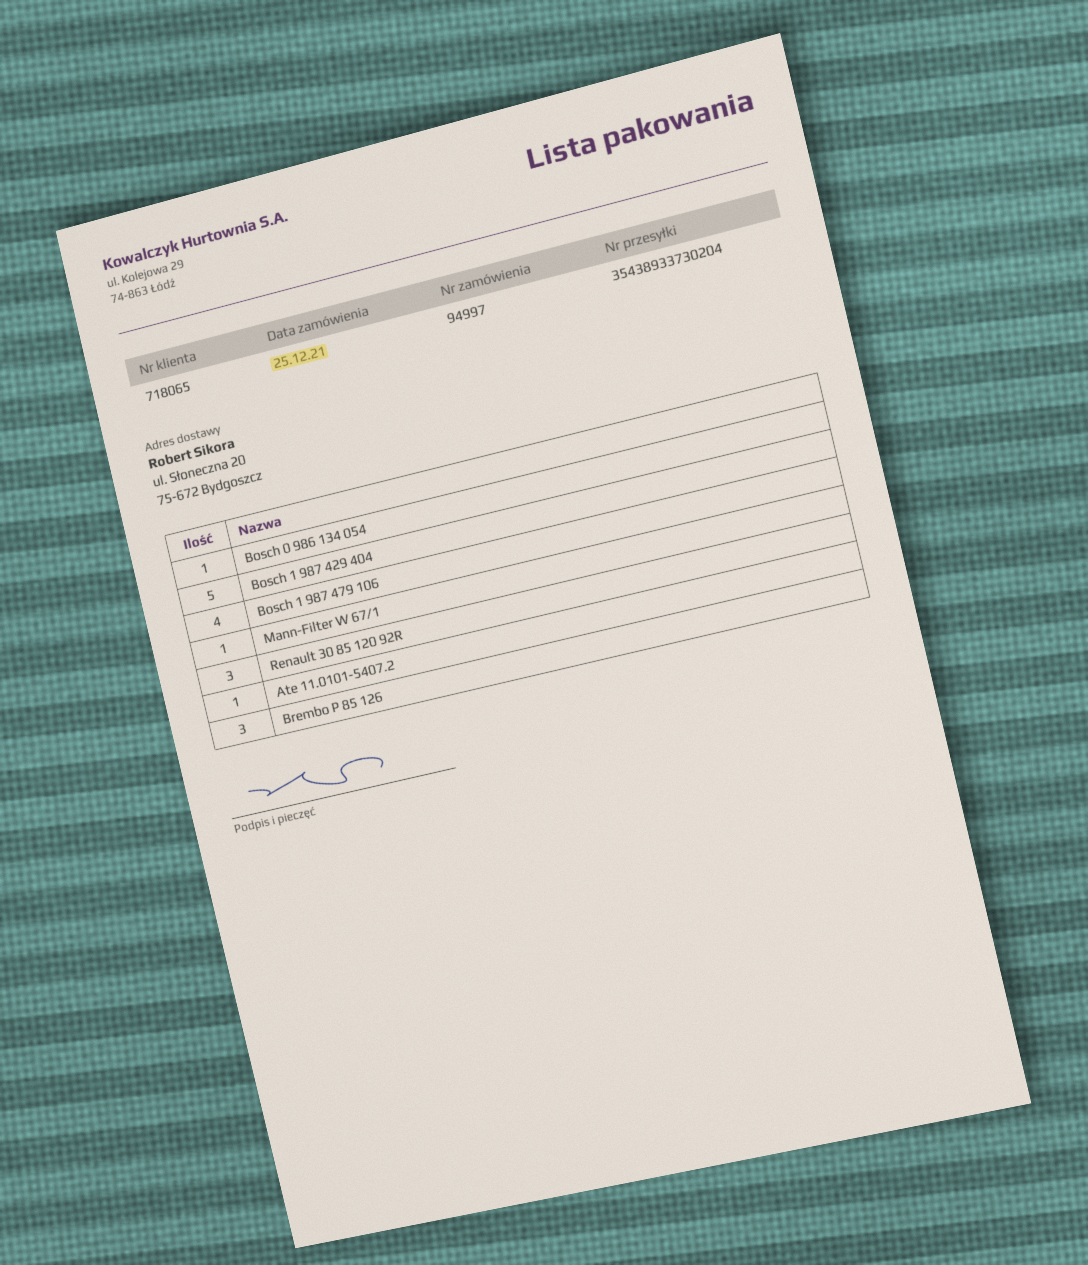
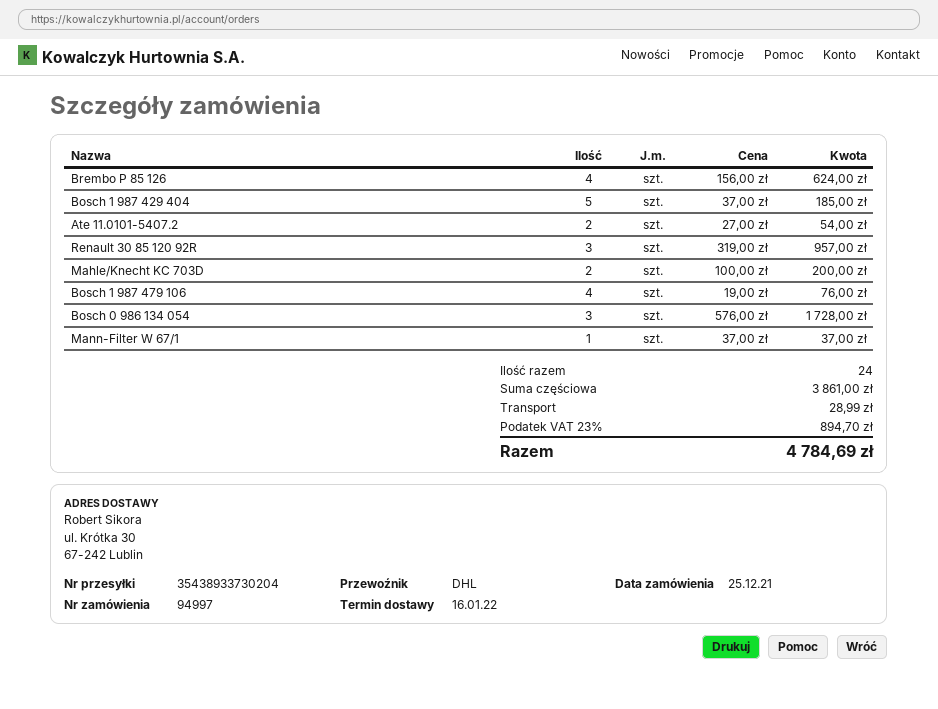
ship to: ul. Słoneczna 20, 75-672 Bydgoszcz -> ul. Krótka 30, 67-242 Lublin
Bosch 0 986 134 054: 1 -> 3
Ate 11.0101-5407.2: 1 -> 2
Brembo P 85 126: 3 -> 4
Mahle/Knecht KC 703D: none -> 2

